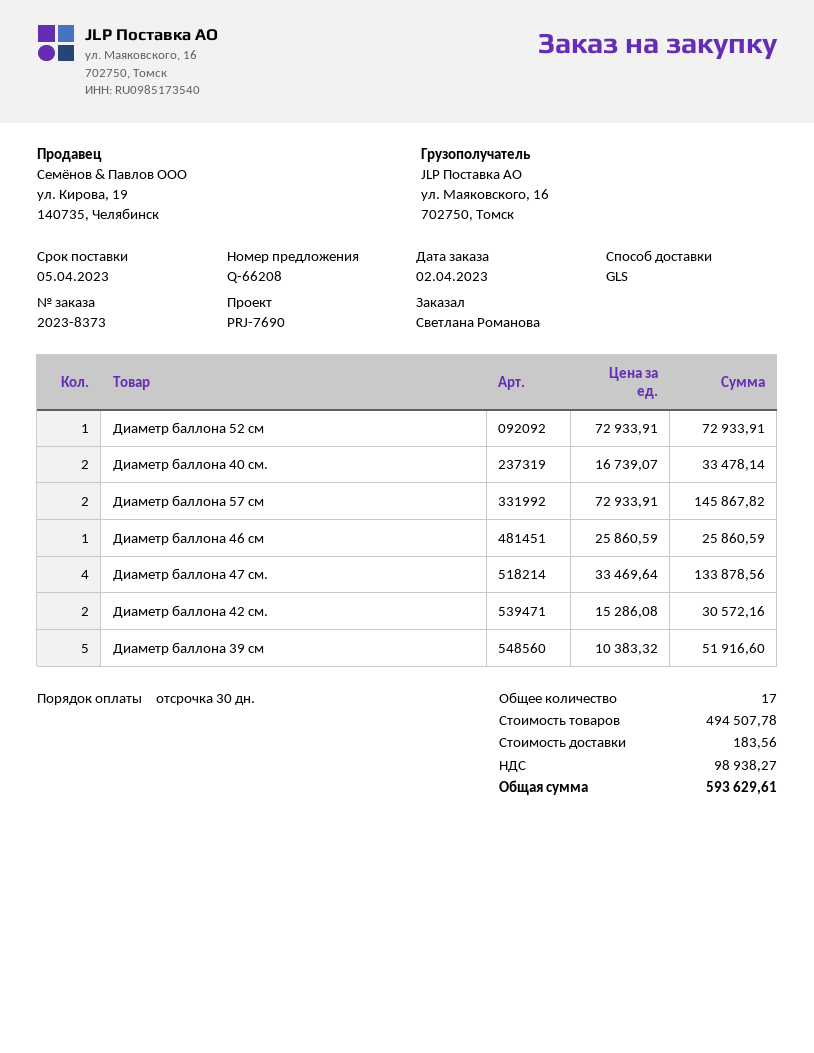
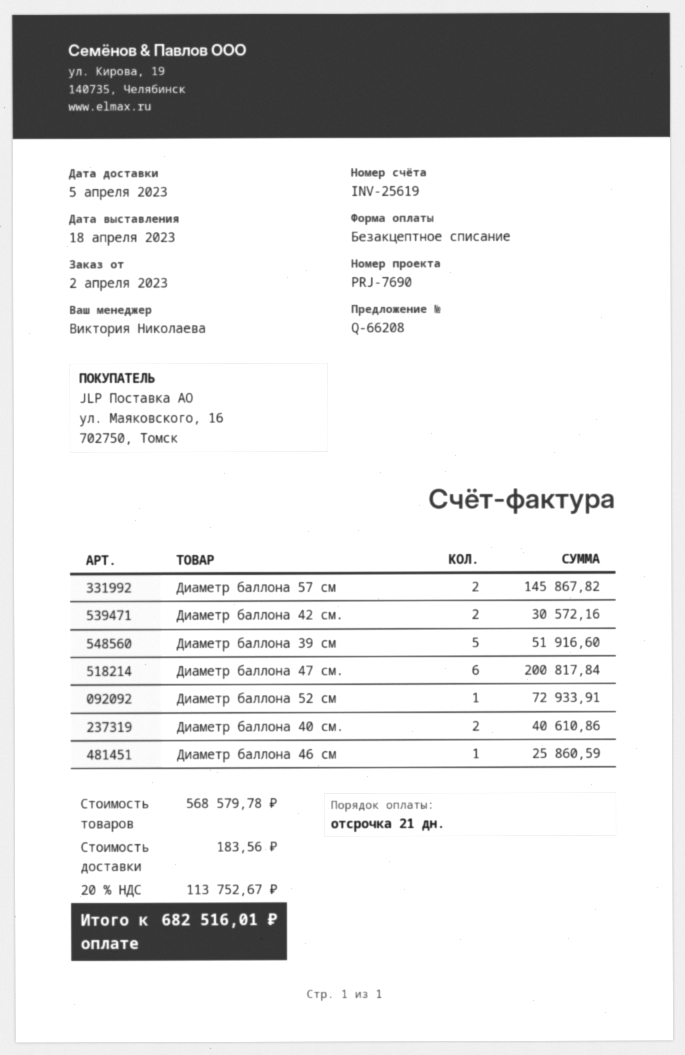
payment terms: 30 days -> 21 days
Диаметр баллона 40 см.: 2 for 33478.14 -> 2 for 40610.86
Диаметр баллона 47 см.: 4 for 133878.56 -> 6 for 200817.84
subtotal: 494507.78 -> 568579.78
tax: 98938.27 -> 113752.67
total: 593629.61 -> 682516.01

